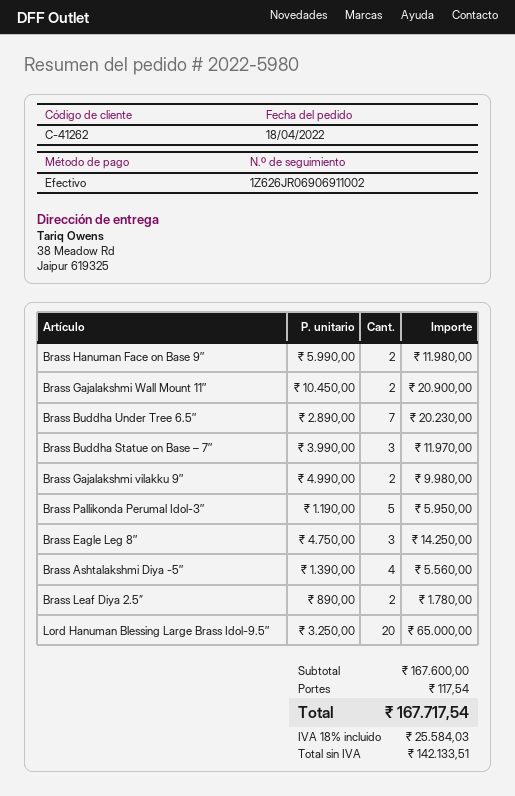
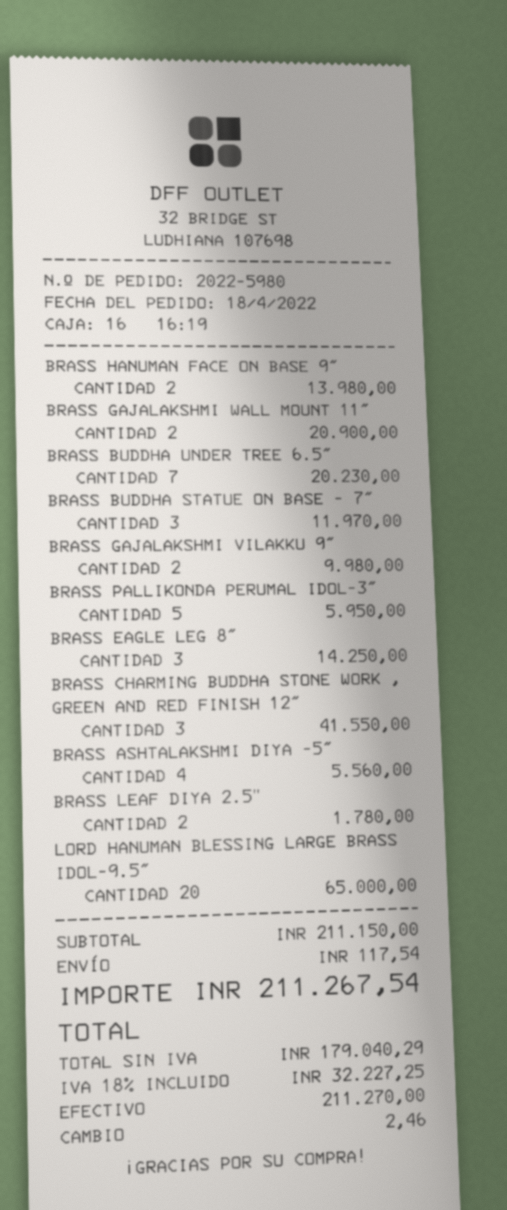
Brass Hanuman Face on Base 9″: 2 for 11980.00 -> 2 for 13980.00
BRASS CHARMING BUDDHA STONE WORK , GREEN AND RED FINISH 12″: none -> 3 for 41550.00
subtotal: 167600.00 -> 211150.00
net: 142133.51 -> 179040.29
tax: 18% = 25584.03 -> 18% = 32227.25
total: 167717.54 -> 211267.54

